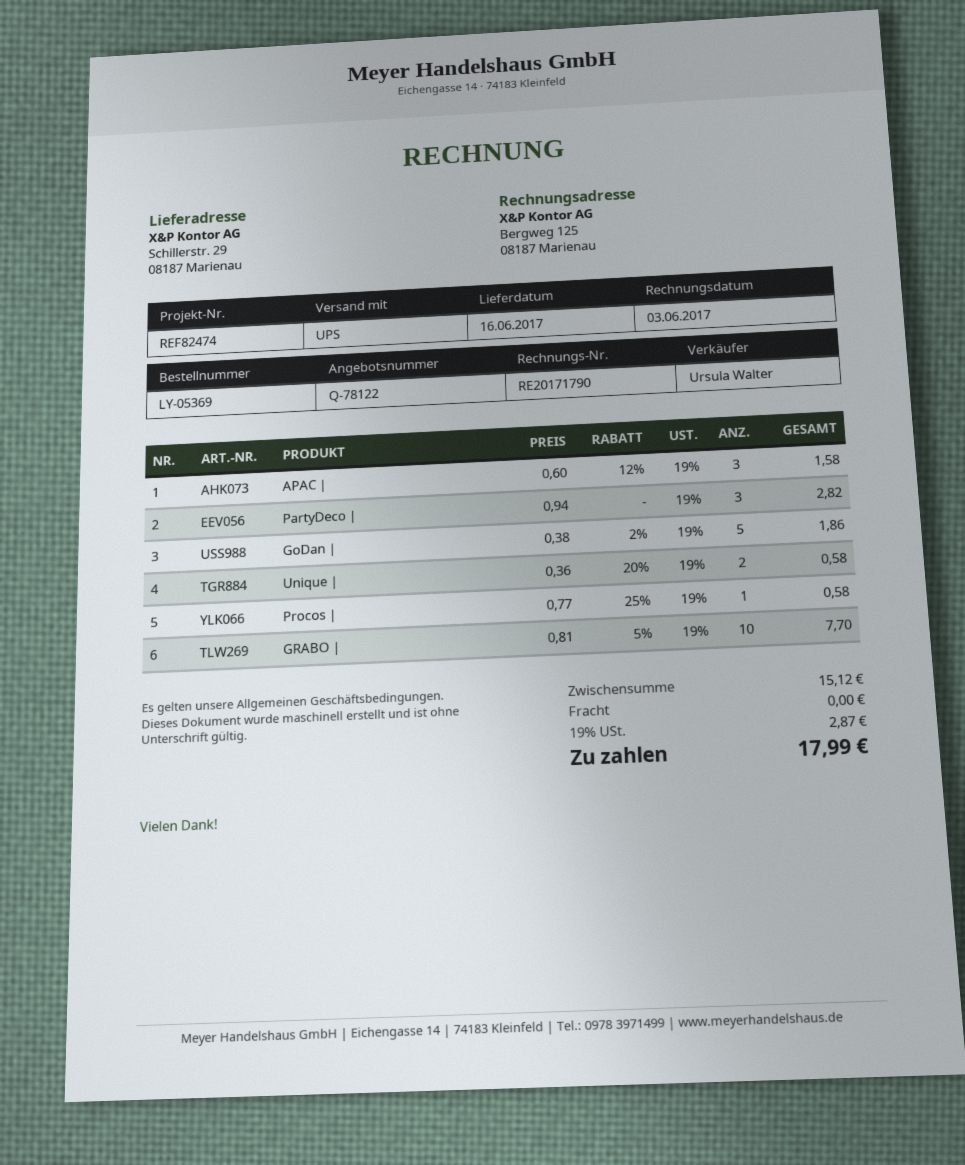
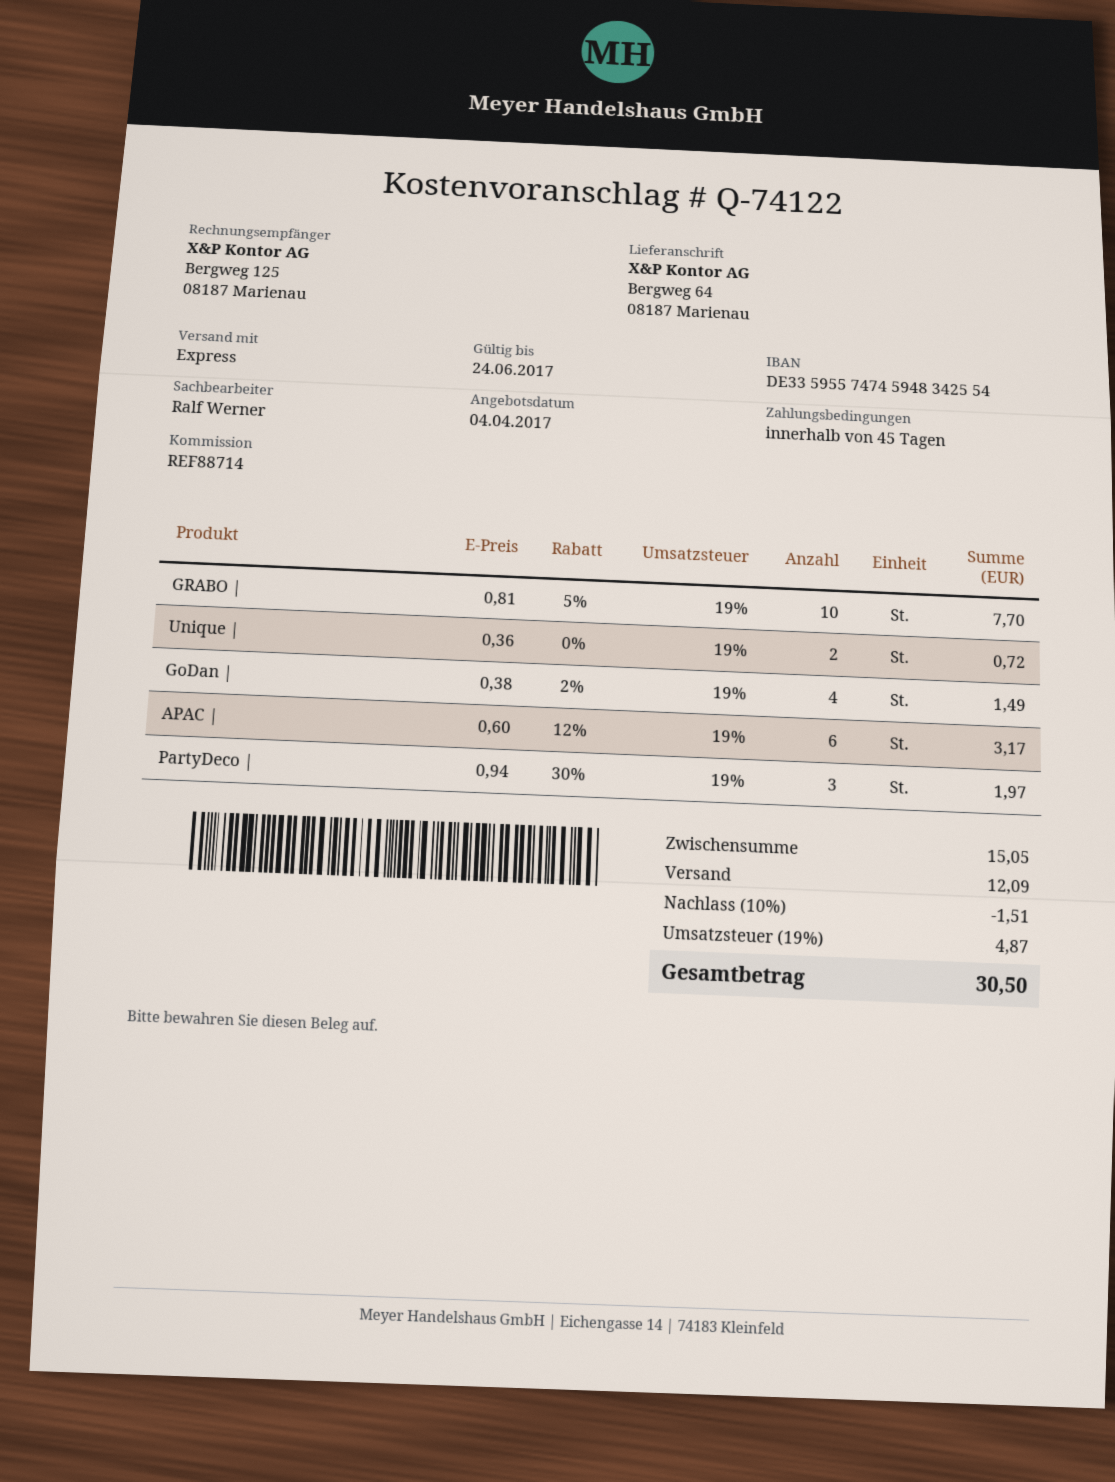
quote number: Q-78122 -> Q-74122
reference: REF82474 -> REF88714
sales rep: Ursula Walter -> Ralf Werner
shipping method: UPS -> express
ship to: Schillerstr. 29, 08187 Marienau -> Bergweg 64, 08187 Marienau
APAC |: 3 x 0.60 - 12% = 1.58 -> 6 x 0.60 - 12% = 3.17
PartyDeco |: 3 x 0.94 = 2.82 -> 3 x 0.94 - 30% = 1.97
GoDan |: 5 x 0.38 - 2% = 1.86 -> 4 x 0.38 - 2% = 1.49
Unique |: 2 x 0.36 - 20% = 0.58 -> 2 x 0.36 = 0.72
Procos |: 1 x 0.77 - 25% = 0.58 -> none
subtotal: 15.12 -> 15.05
discount: none -> 10% = 1.51
shipping: 0.00 -> 12.09
tax: 19% = 2.87 -> 19% = 4.87
total: 17.99 -> 30.50

